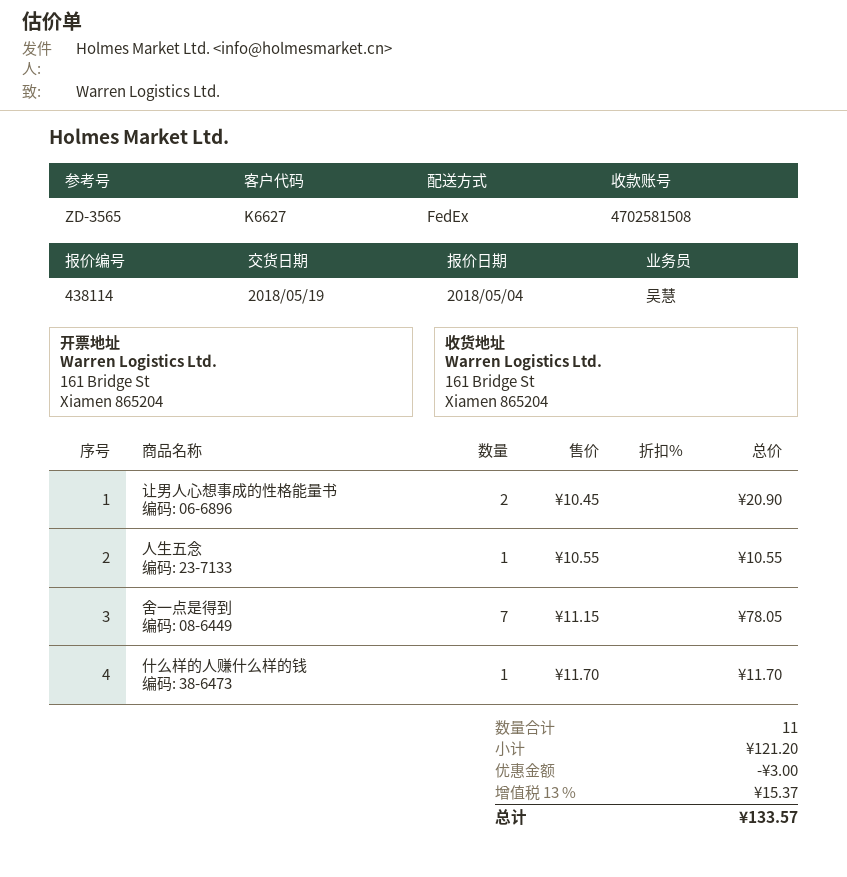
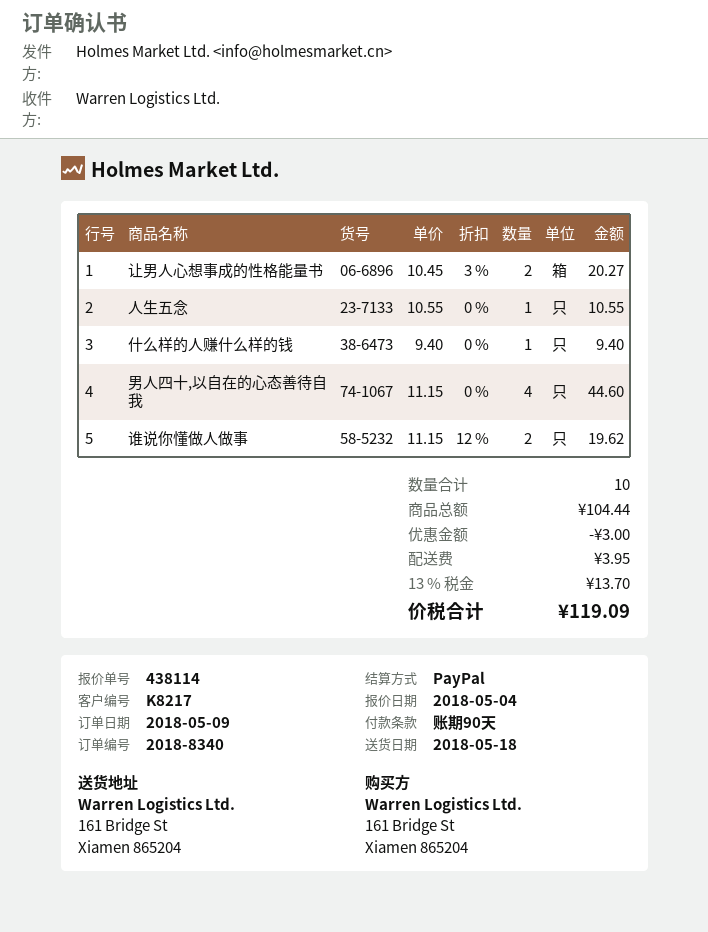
delivery date: 2018-05-19 -> 2018-05-18
customer number: K6627 -> K8217
让男人心想事成的性格能量书: 2 x 10.45 = 20.90 -> 2 x 10.45 - 3% = 20.27
舍一点是得到: 7 x 11.15 = 78.05 -> none
什么样的人赚什么样的钱: 1 x 11.70 = 11.70 -> 1 x 9.40 = 9.40
男人四十,以自在的心态善待自我: none -> 4 x 11.15 = 44.60
谁说你懂做人做事: none -> 2 x 11.15 - 12% = 19.62
total quantity: 11 -> 10
subtotal: 121.20 -> 104.44
shipping: none -> 3.95
tax: 13% = 15.37 -> 13% = 13.70
total: 133.57 -> 119.09

